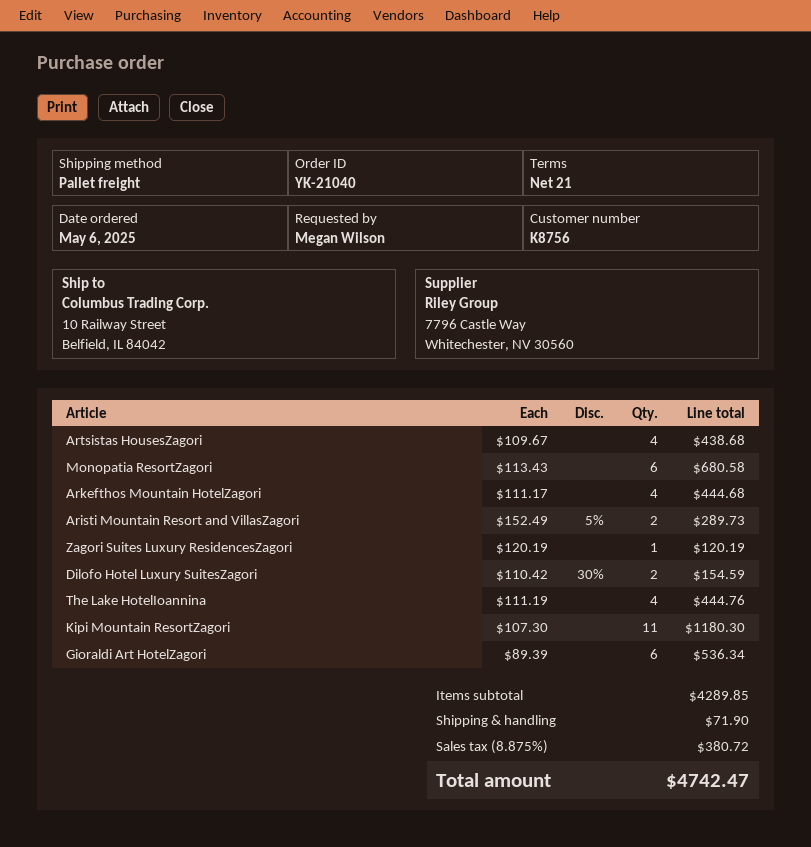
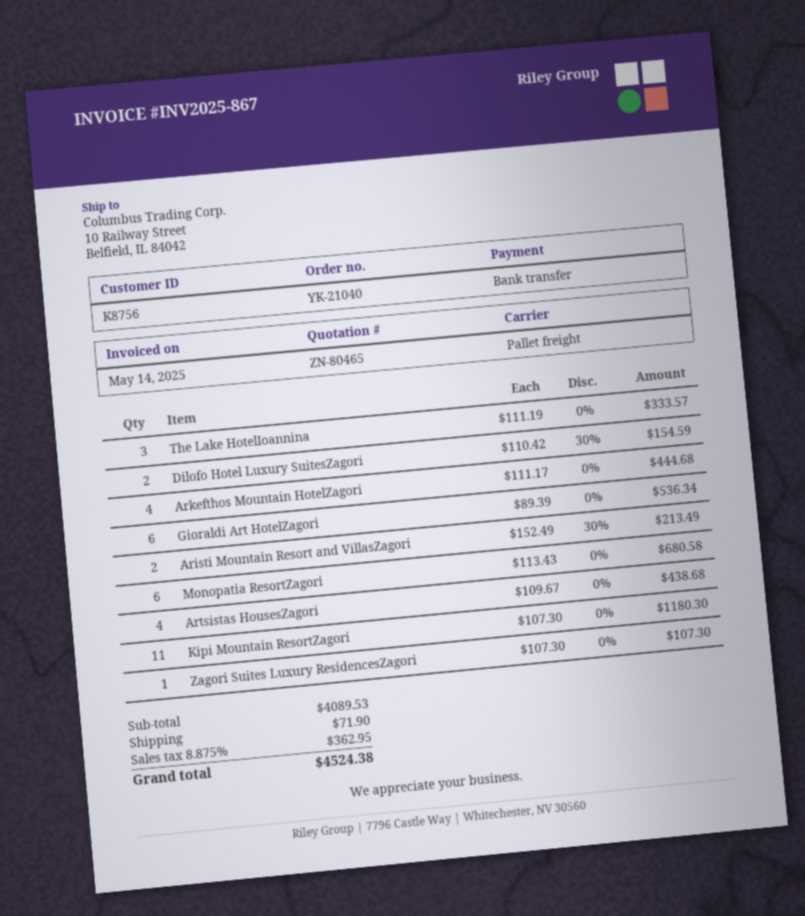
Aristi Mountain Resort and VillasZagori: 2 x 152.49 - 5% = 289.73 -> 2 x 152.49 - 30% = 213.49
Zagori Suites Luxury ResidencesZagori: 1 x 120.19 = 120.19 -> 1 x 107.30 = 107.30
The Lake HotelIoannina: 4 x 111.19 = 444.76 -> 3 x 111.19 = 333.57
subtotal: 4289.85 -> 4089.53
tax: 8.875% = 380.72 -> 8.875% = 362.95
total: 4742.47 -> 4524.38

